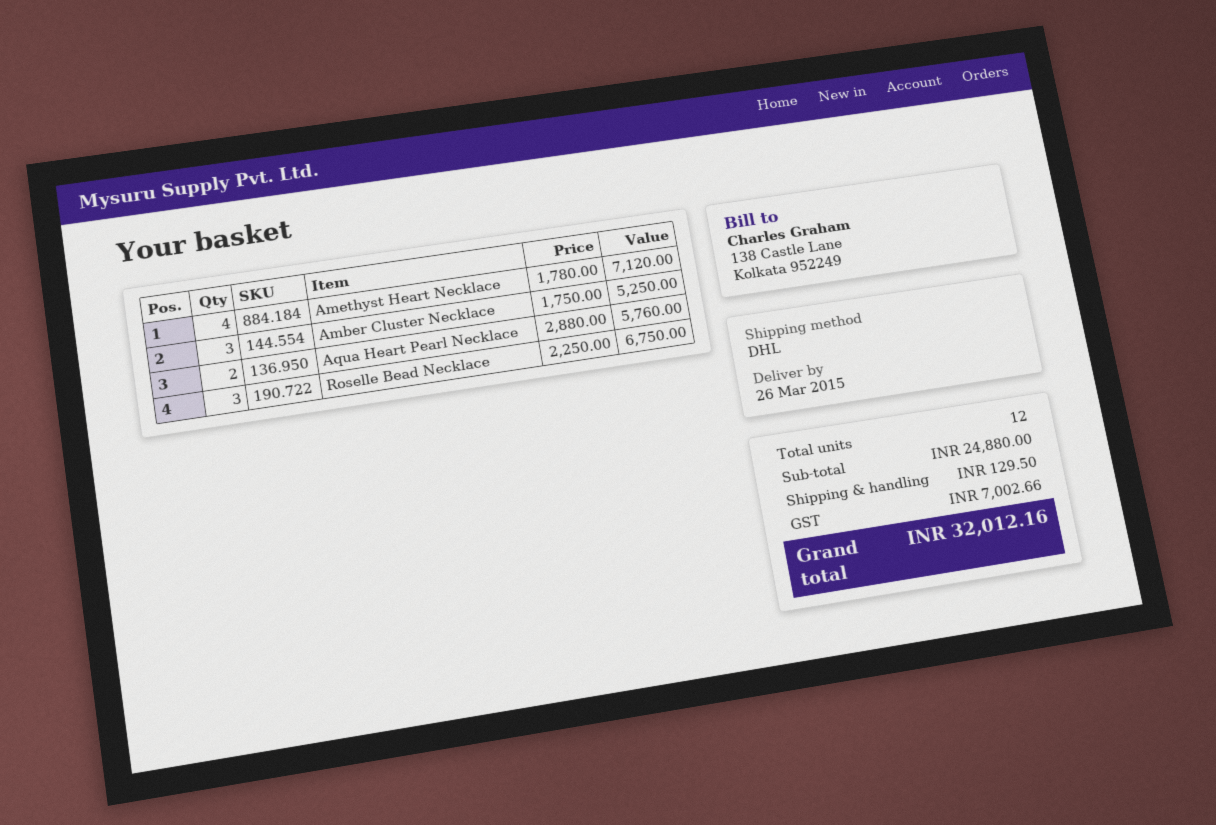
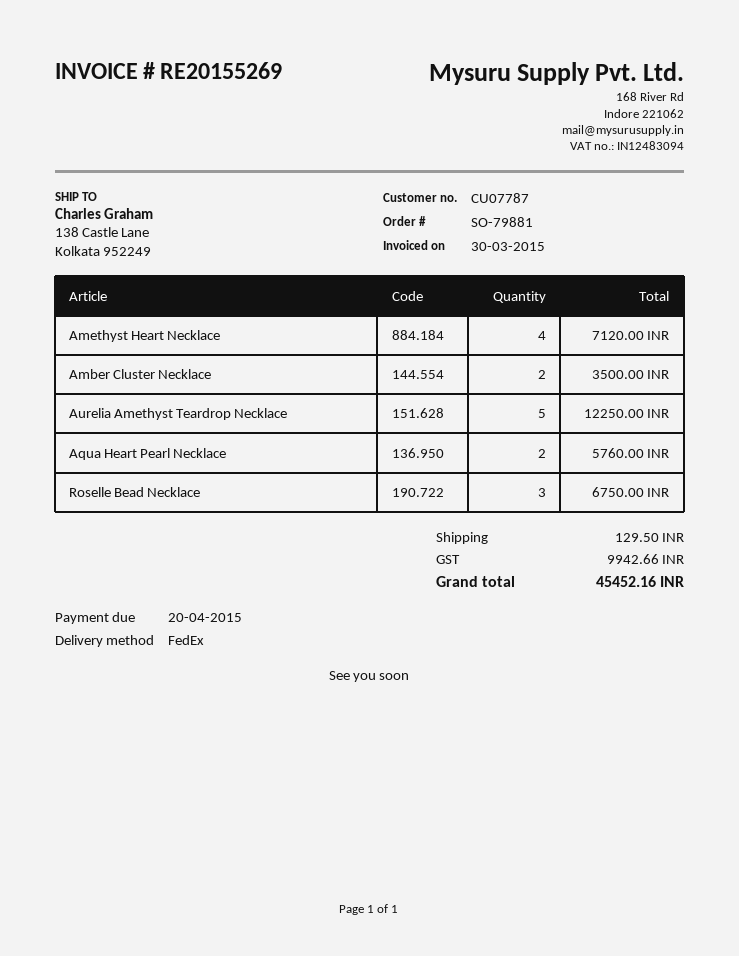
shipping method: DHL -> FedEx
Amber Cluster Necklace: 3 for 5250.00 -> 2 for 3500.00
Aurelia Amethyst Teardrop Necklace: none -> 5 for 12250.00
tax: 7002.66 -> 9942.66
total: 32012.16 -> 45452.16

